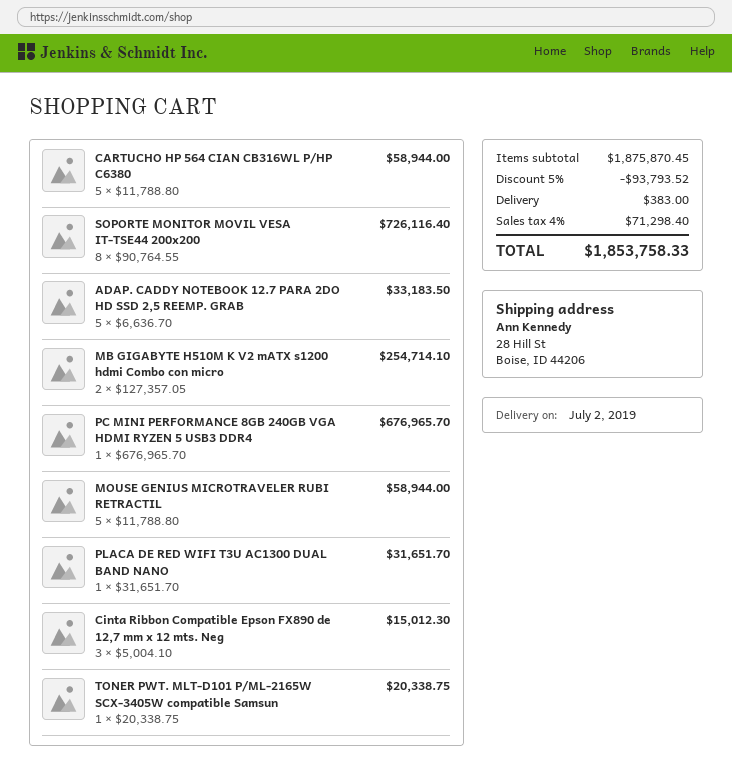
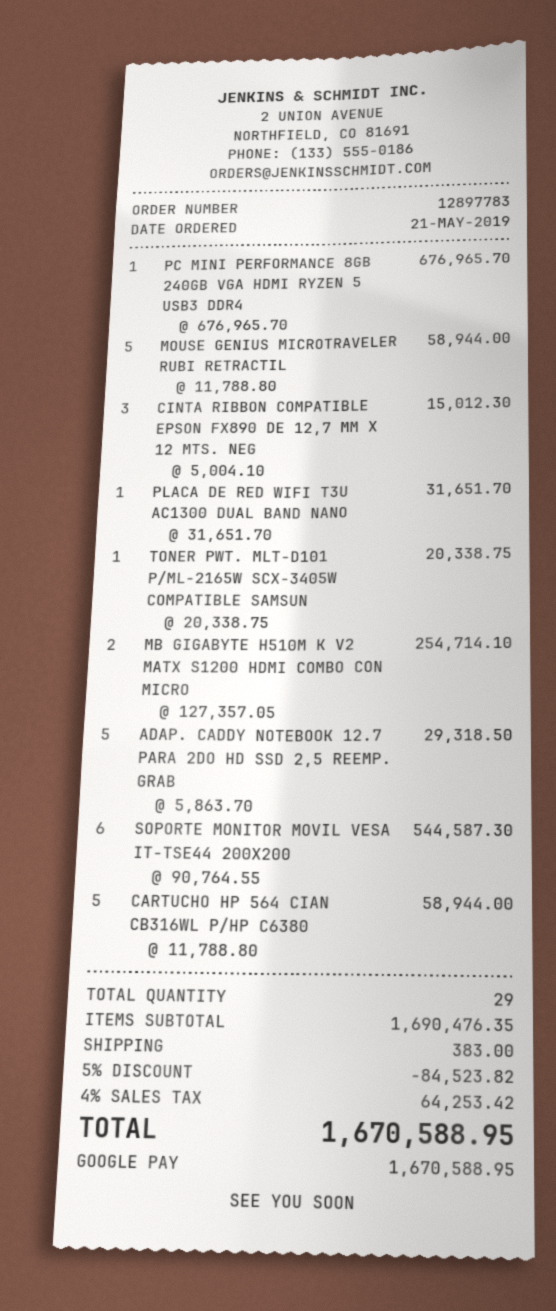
SOPORTE MONITOR MOVIL VESA IT-TSE44 200x200: 8 x 90764.55 = 726116.40 -> 6 x 90764.55 = 544587.30
ADAP. CADDY NOTEBOOK 12.7 PARA 2DO HD SSD 2,5 REEMP. GRAB: 5 x 6636.70 = 33183.50 -> 5 x 5863.70 = 29318.50
subtotal: 1875870.45 -> 1690476.35
discount: 5% = 93793.52 -> 5% = 84523.82
tax: 4% = 71298.40 -> 4% = 64253.42
total: 1853758.33 -> 1670588.95

